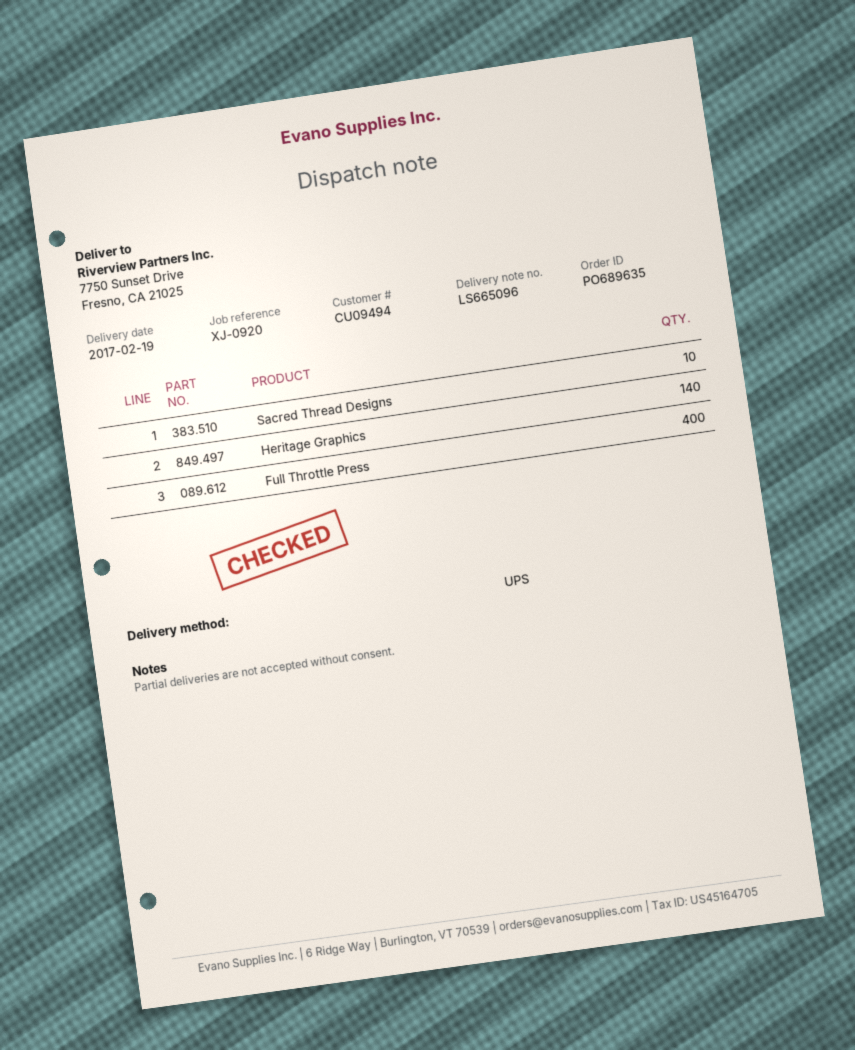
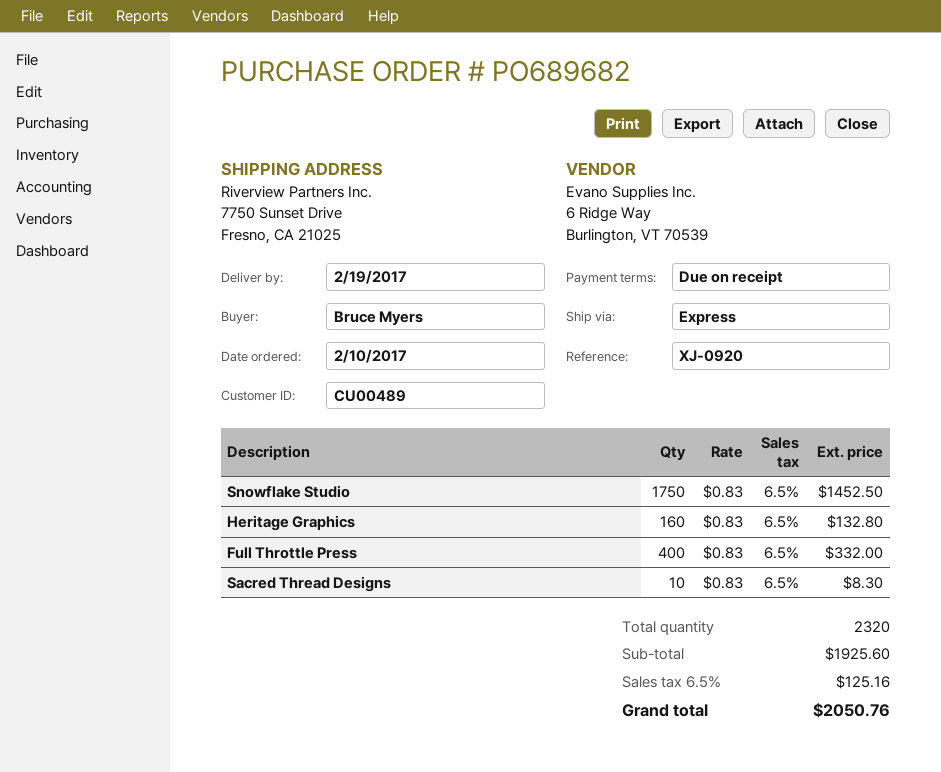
order number: PO689635 -> PO689682
customer number: CU09494 -> CU00489
shipping method: UPS -> express
Heritage Graphics: 140 -> 160
Snowflake Studio: none -> 1750

